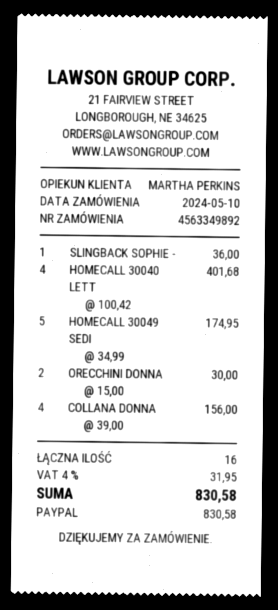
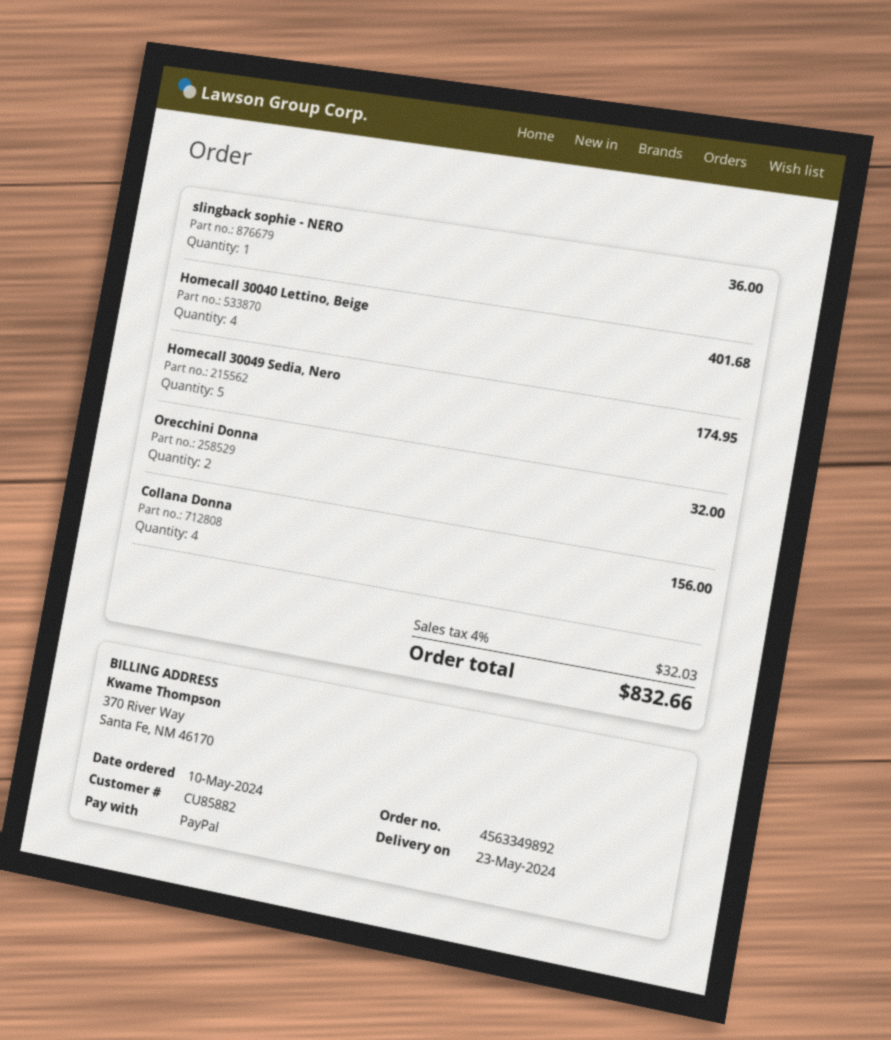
ORECCHINI DONNA: 2 for 30.00 -> 2 for 32.00
tax: 4% = 31.95 -> 4% = 32.03
total: 830.58 -> 832.66

